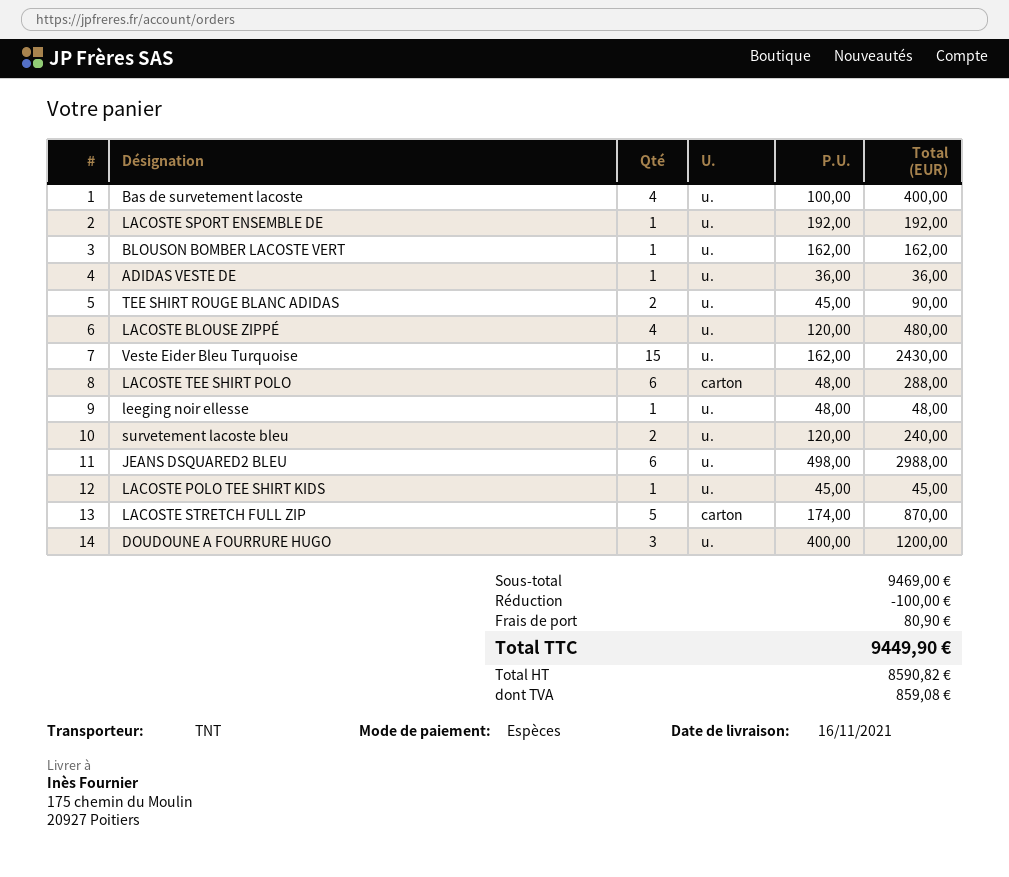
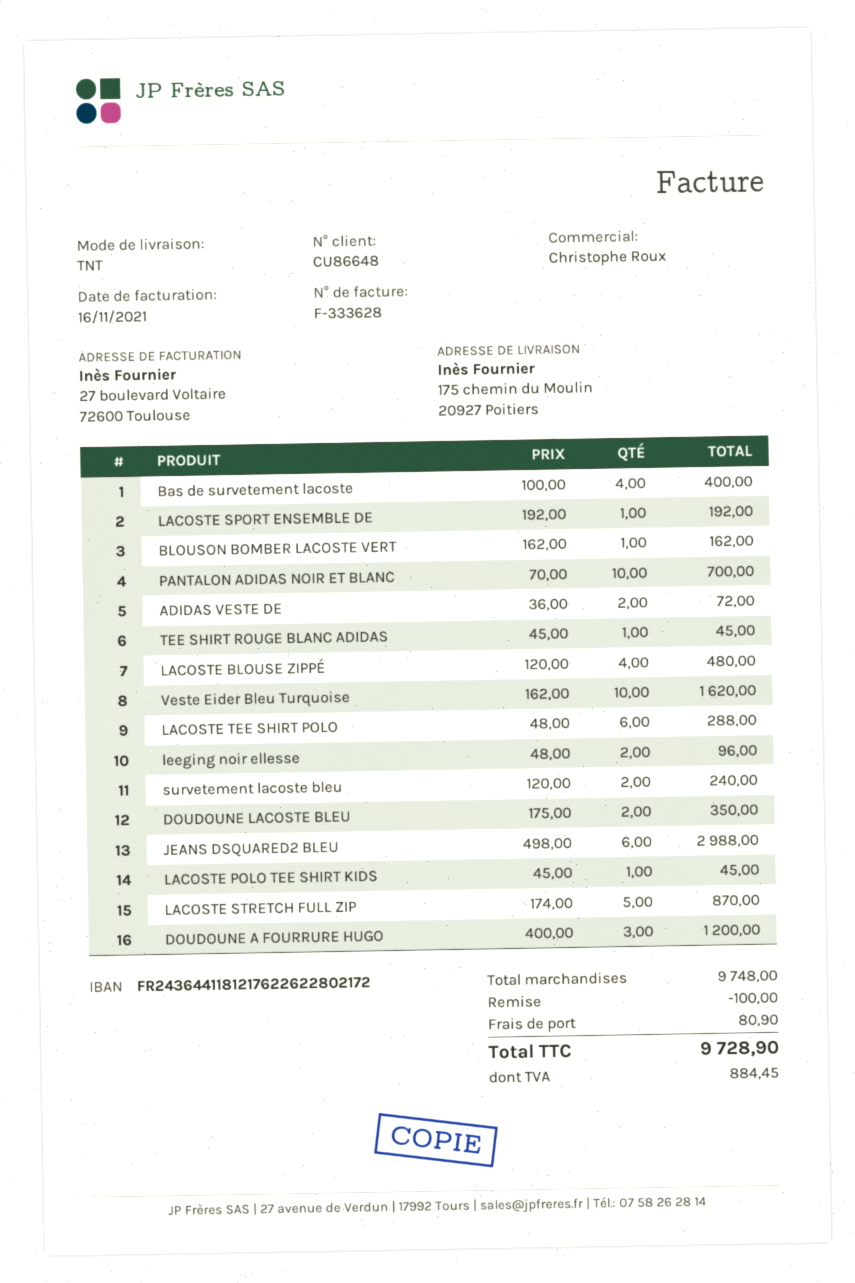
ADIDAS VESTE DE: 1 x 36.00 = 36.00 -> 2 x 36.00 = 72.00
TEE SHIRT ROUGE BLANC ADIDAS: 2 x 45.00 = 90.00 -> 1 x 45.00 = 45.00
Veste Eider Bleu Turquoise: 15 x 162.00 = 2430.00 -> 10 x 162.00 = 1620.00
leeging noir ellesse: 1 x 48.00 = 48.00 -> 2 x 48.00 = 96.00
PANTALON ADIDAS NOIR ET BLANC: none -> 10 x 70.00 = 700.00
DOUDOUNE LACOSTE BLEU: none -> 2 x 175.00 = 350.00
subtotal: 9469.00 -> 9748.00
tax: 859.08 -> 884.45
total: 9449.90 -> 9728.90

